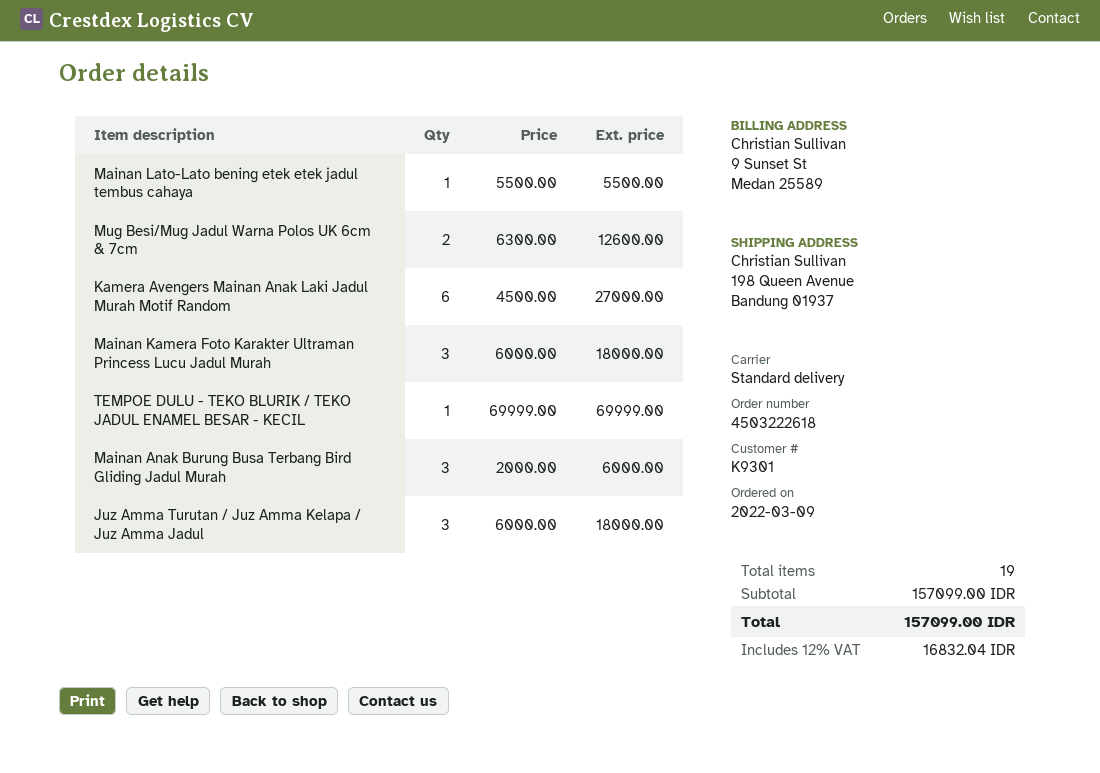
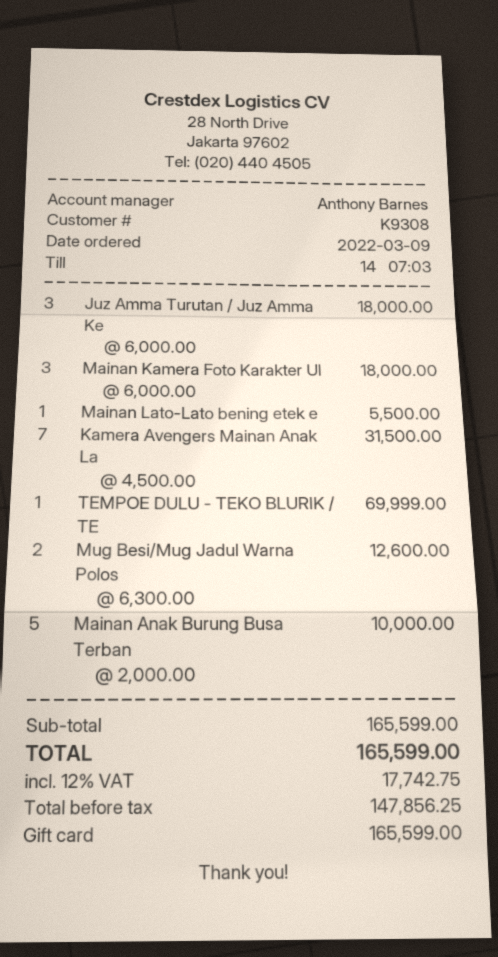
customer number: K9301 -> K9308
Kamera Avengers Mainan Anak Laki Jadul Murah Motif Random: 6 x 4500.00 = 27000.00 -> 7 x 4500.00 = 31500.00
Mainan Anak Burung Busa Terbang Bird Gliding Jadul Murah: 3 x 2000.00 = 6000.00 -> 5 x 2000.00 = 10000.00
subtotal: 157099.00 -> 165599.00
tax: 12% = 16832.04 -> 12% = 17742.75
total: 157099.00 -> 165599.00

